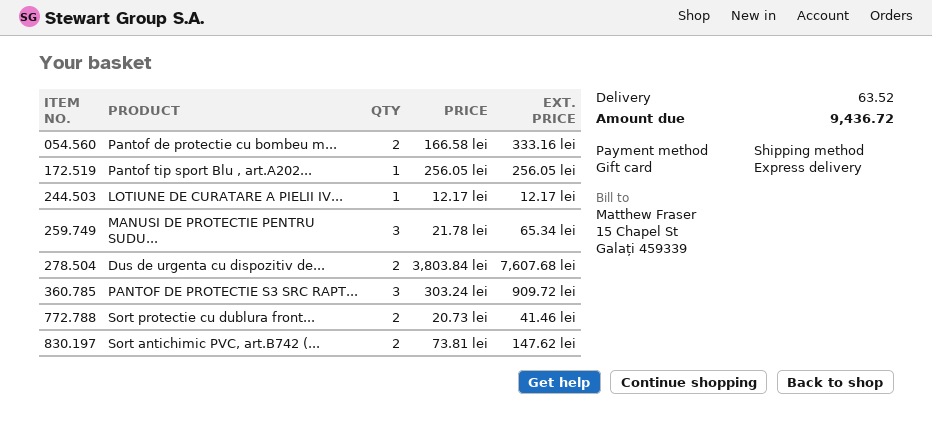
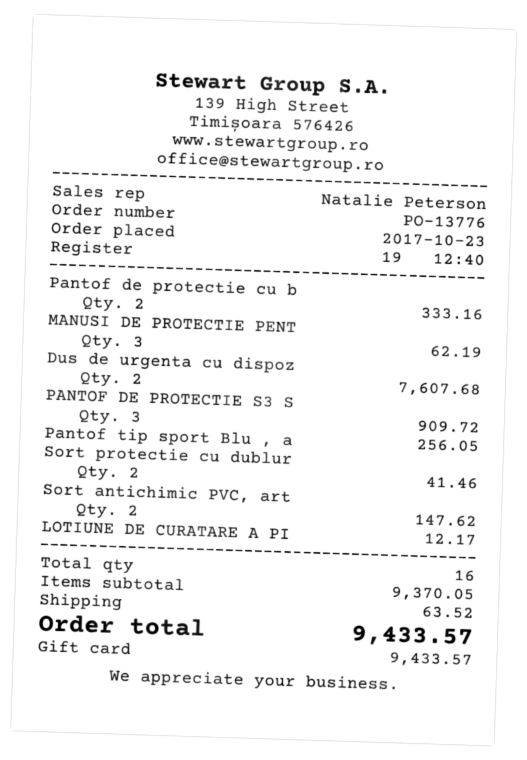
MANUSI DE PROTECTIE PENTRU SUDU...: 3 for 65.34 -> 3 for 62.19
total: 9436.72 -> 9433.57

